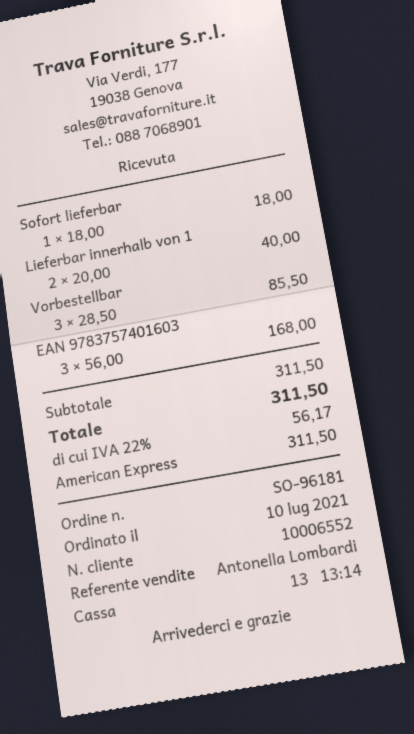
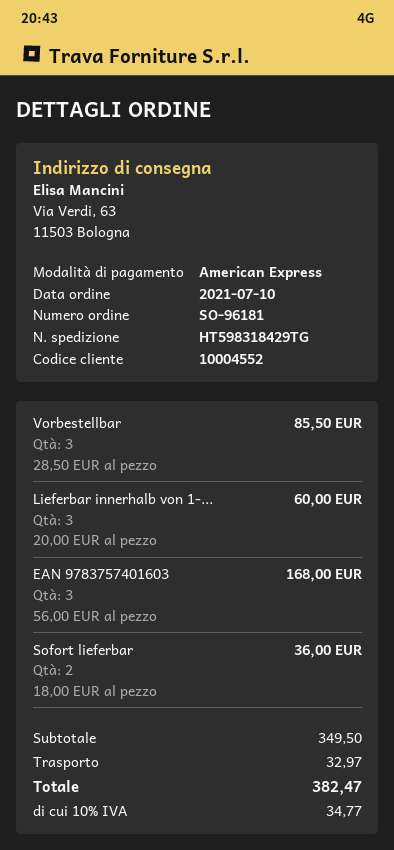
customer number: 10006552 -> 10004552
Sofort lieferbar: 1 x 18.00 = 18.00 -> 2 x 18.00 = 36.00
Lieferbar innerhalb von 1: 2 x 20.00 = 40.00 -> 3 x 20.00 = 60.00
subtotal: 311.50 -> 349.50
shipping: none -> 32.97
tax: 22% = 56.17 -> 10% = 34.77
total: 311.50 -> 382.47

